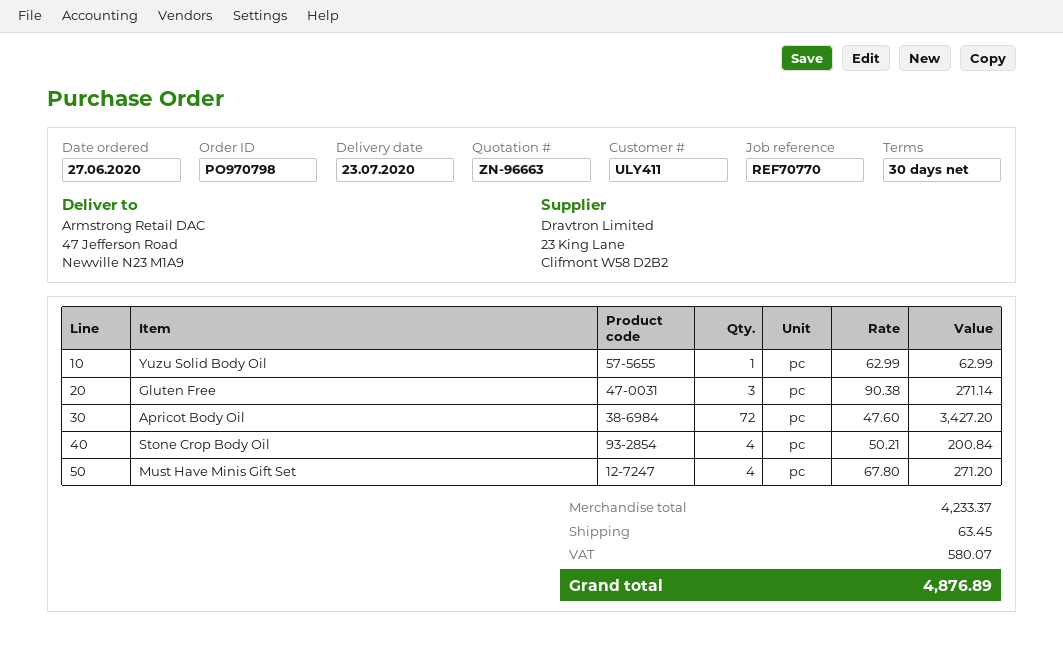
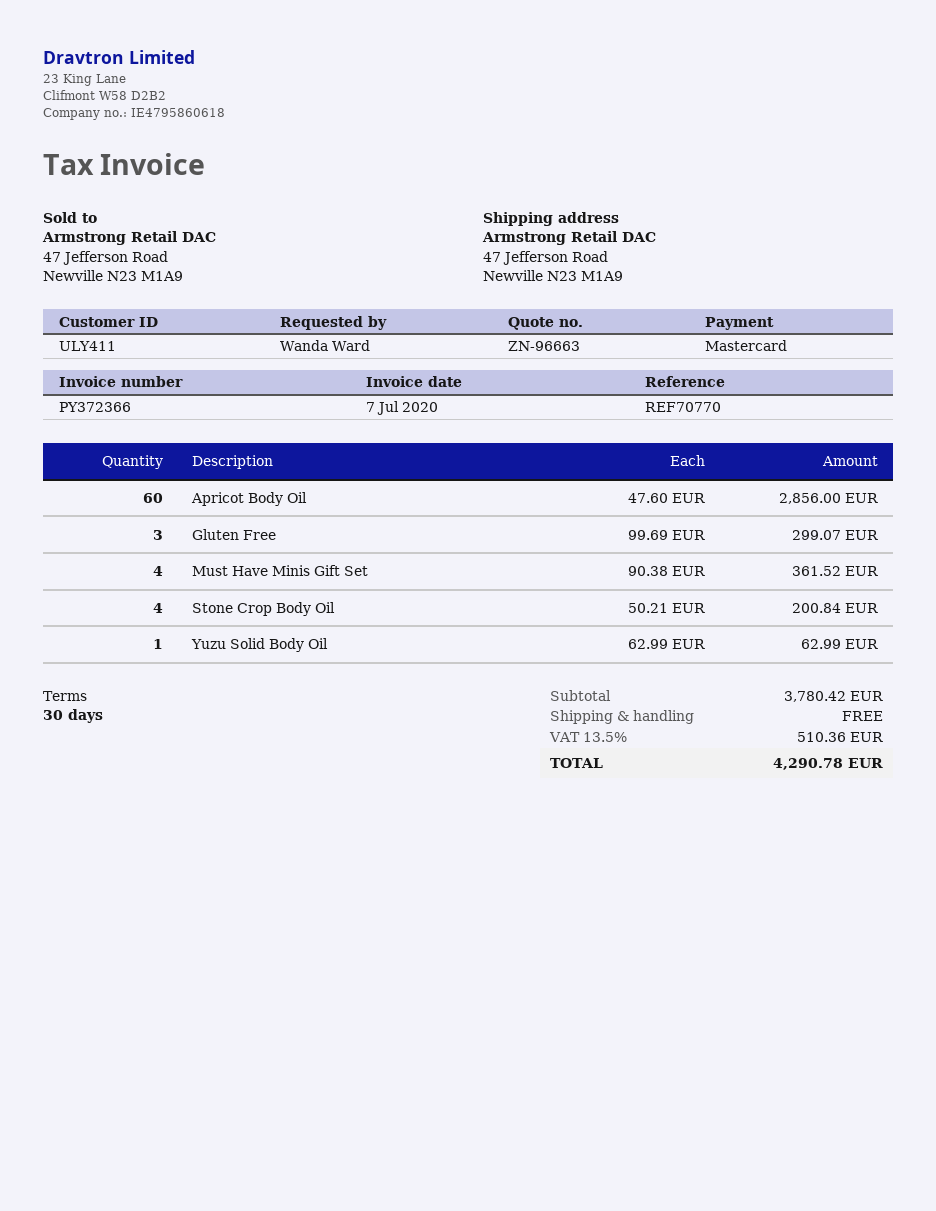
Gluten Free: 3 x 90.38 = 271.14 -> 3 x 99.69 = 299.07
Apricot Body Oil: 72 x 47.60 = 3427.20 -> 60 x 47.60 = 2856.00
Must Have Minis Gift Set: 4 x 67.80 = 271.20 -> 4 x 90.38 = 361.52
subtotal: 4233.37 -> 3780.42
shipping: 63.45 -> 0.00
tax: 580.07 -> 510.36
total: 4876.89 -> 4290.78

